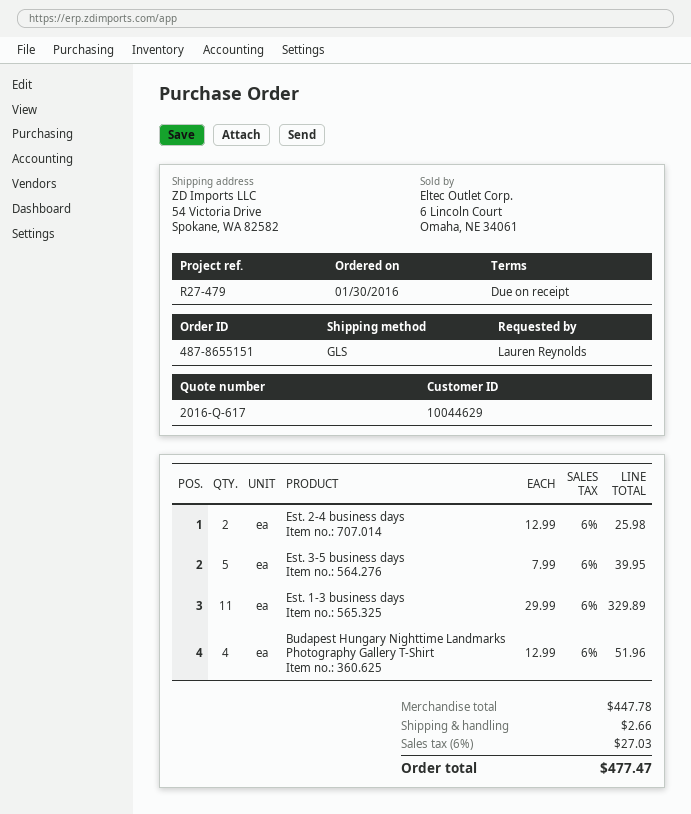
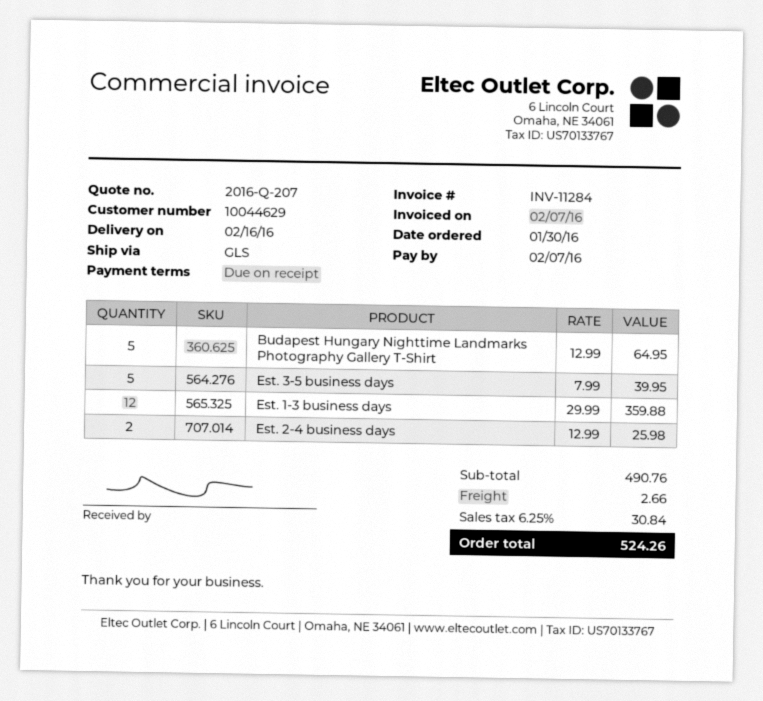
quote number: 2016-Q-617 -> 2016-Q-207
Est. 1-3 business days: 11 x 29.99 = 329.89 -> 12 x 29.99 = 359.88
Budapest Hungary Nighttime Landmarks Photography Gallery T-Shirt: 4 x 12.99 = 51.96 -> 5 x 12.99 = 64.95
subtotal: 447.78 -> 490.76
tax: 6% = 27.03 -> 6.25% = 30.84
total: 477.47 -> 524.26

